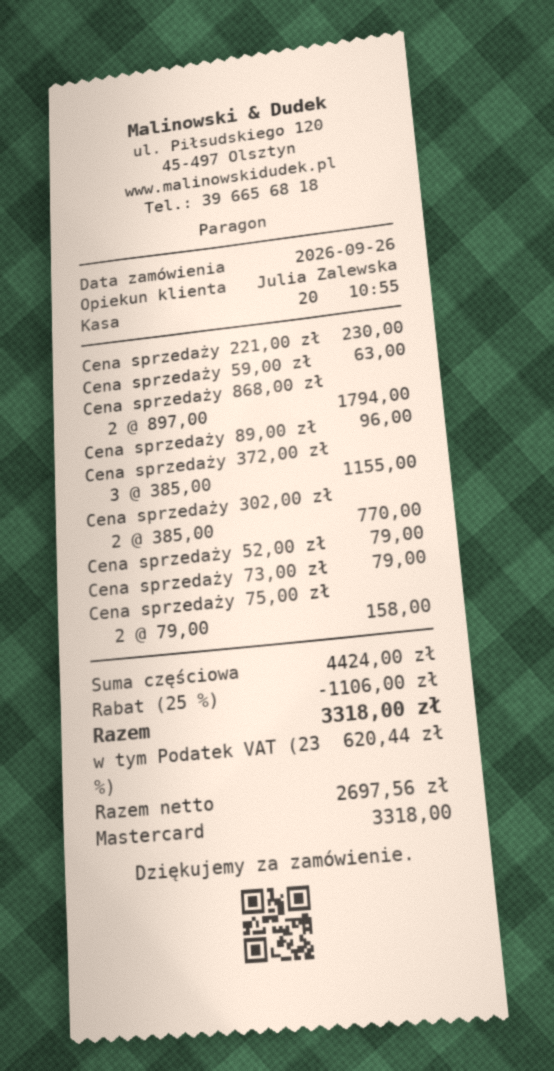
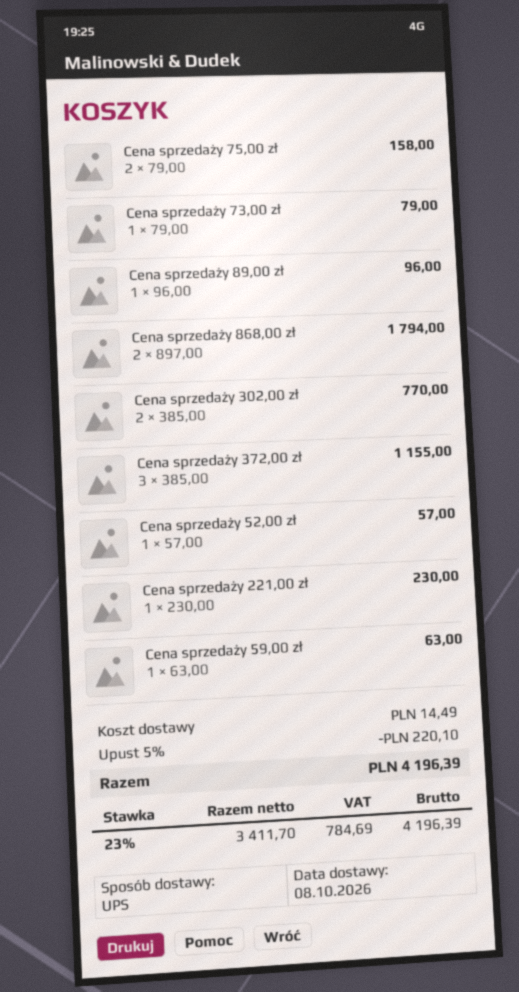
Cena sprzedaży 52,00 zł: 1 x 79.00 = 79.00 -> 1 x 57.00 = 57.00
discount: 25% = 1106.00 -> 5% = 220.10
shipping: none -> 14.49
net: 2697.56 -> 3411.70
tax: 23% = 620.44 -> 23% = 784.69
total: 3318.00 -> 4196.39

